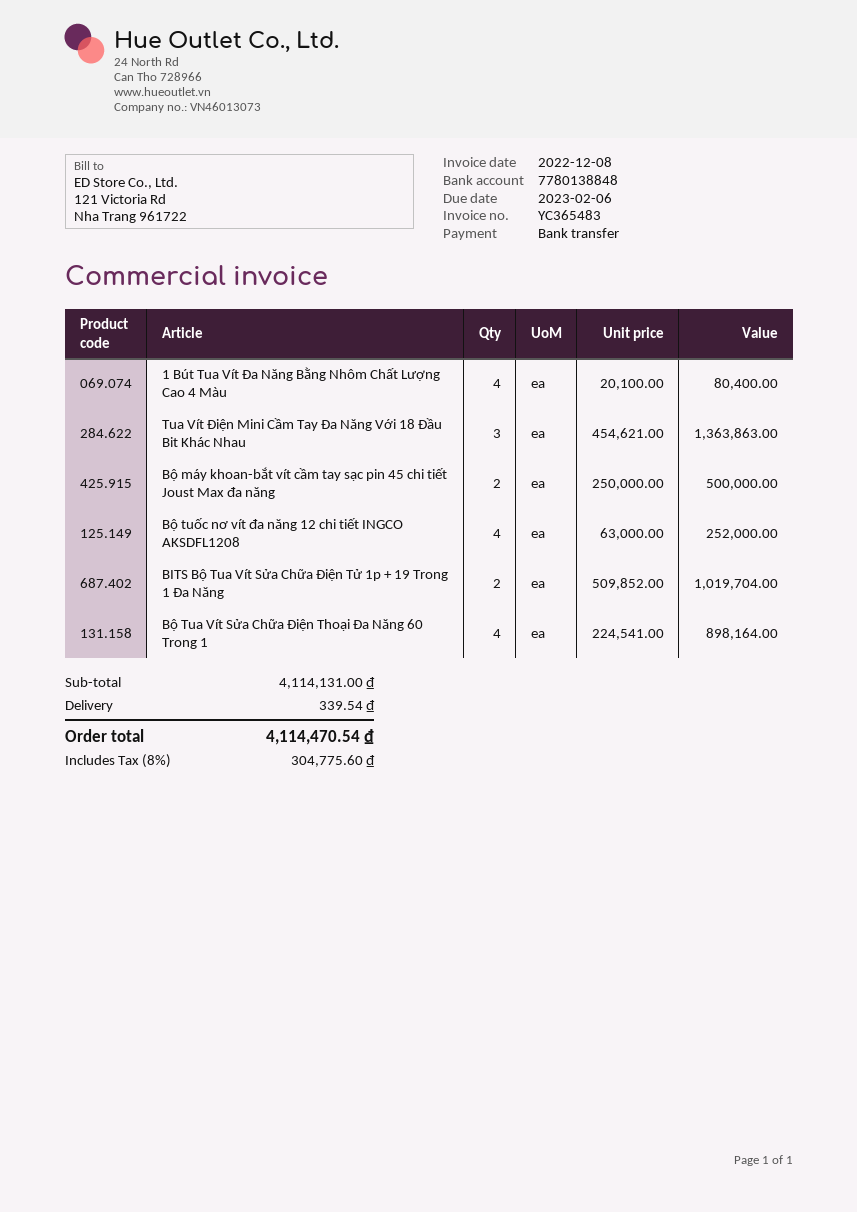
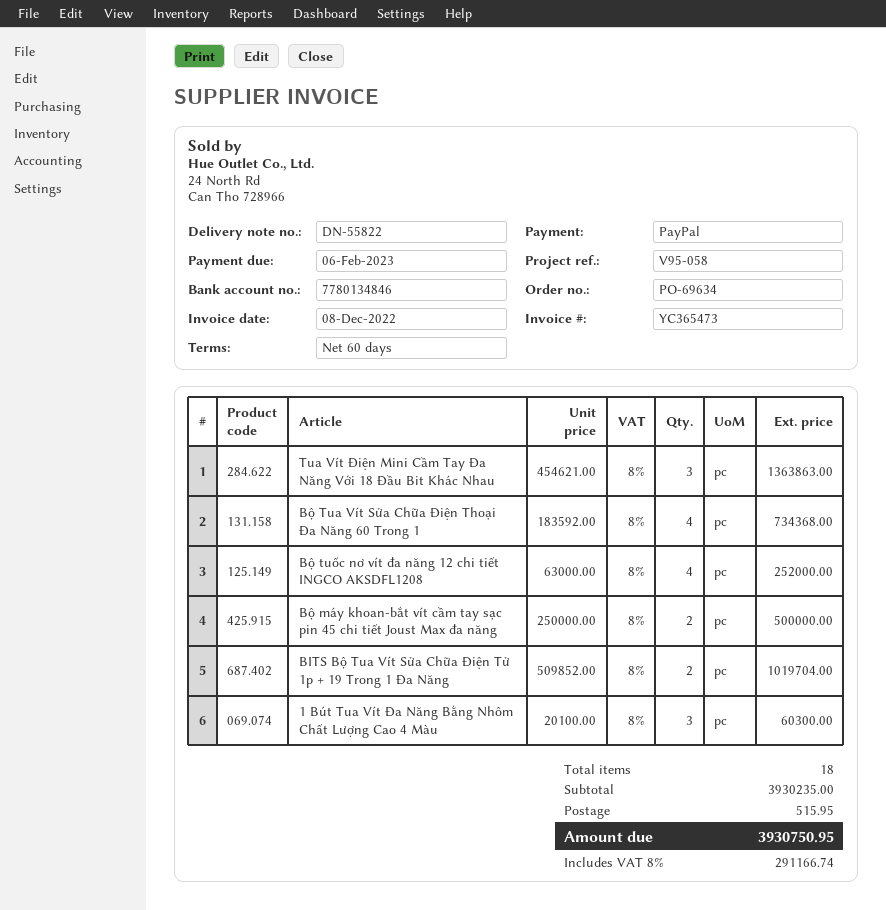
invoice number: YC365483 -> YC365473
payment method: bank transfer -> PayPal
bank account: 7780138848 -> 7780134846
1 Bút Tua Vít Đa Năng Bằng Nhôm Chất Lượng Cao 4 Màu: 4 x 20100.00 = 80400.00 -> 3 x 20100.00 = 60300.00
Bộ Tua Vít Sửa Chữa Điện Thoại Đa Năng 60 Trong 1: 4 x 224541.00 = 898164.00 -> 4 x 183592.00 = 734368.00
subtotal: 4114131.00 -> 3930235.00
shipping: 339.54 -> 515.95
tax: 8% = 304775.60 -> 8% = 291166.74
total: 4114470.54 -> 3930750.95

